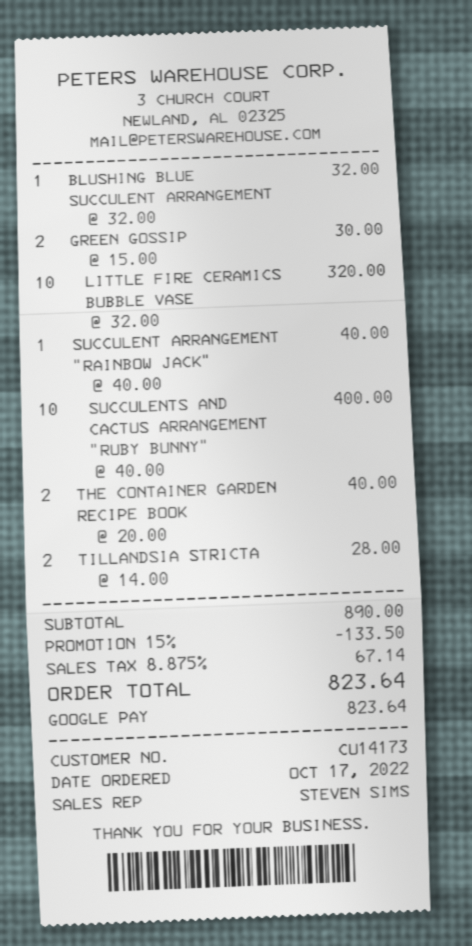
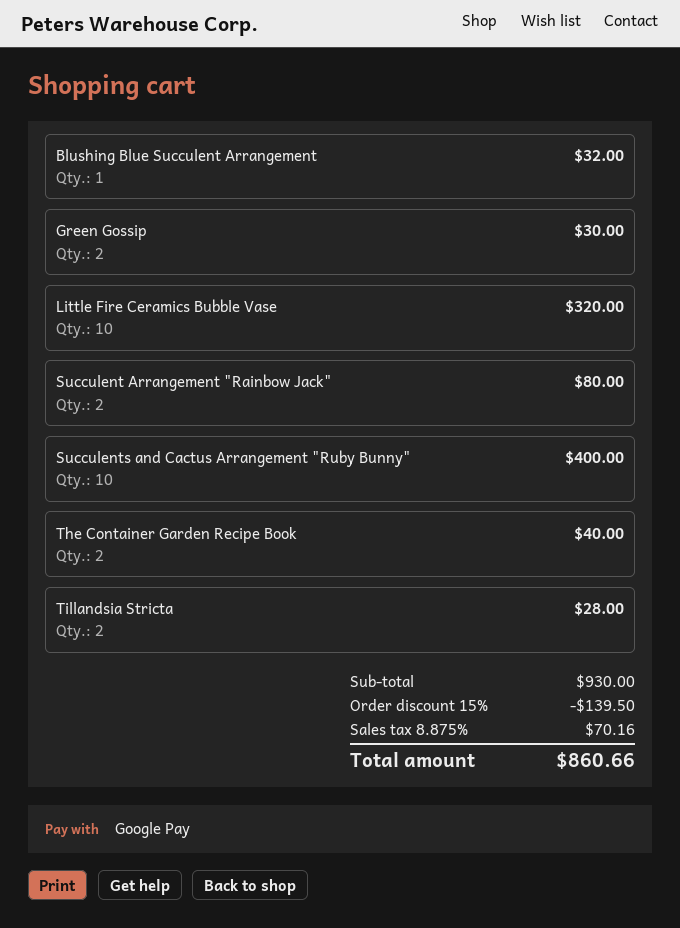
SUCCULENT ARRANGEMENT "RAINBOW JACK": 1 for 40.00 -> 2 for 80.00
subtotal: 890.00 -> 930.00
discount: 15% = 133.50 -> 15% = 139.50
tax: 8.875% = 67.14 -> 8.875% = 70.16
total: 823.64 -> 860.66

